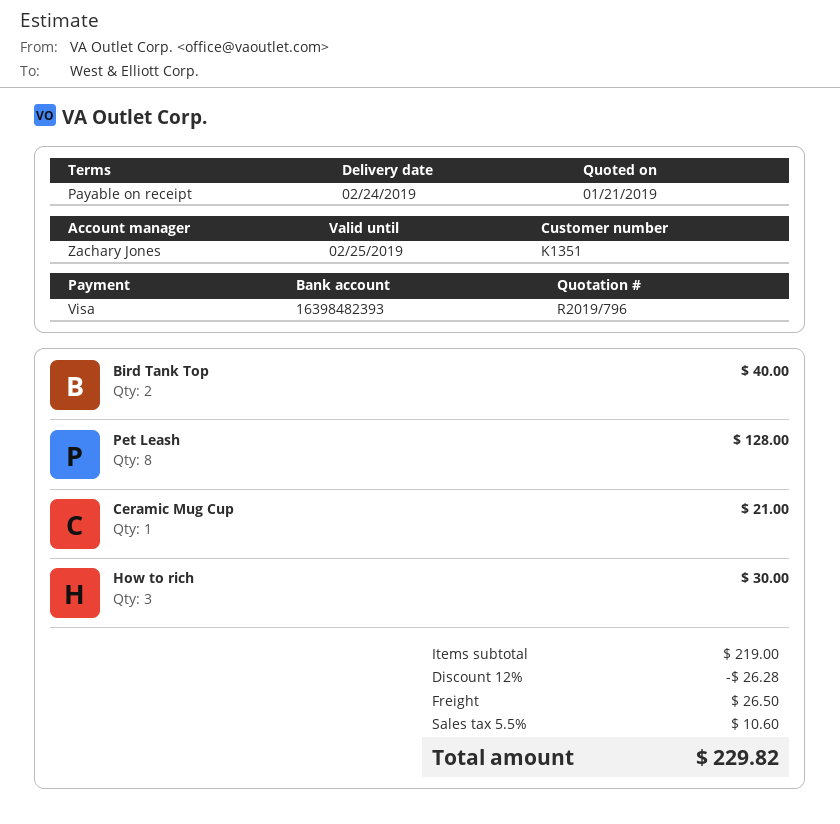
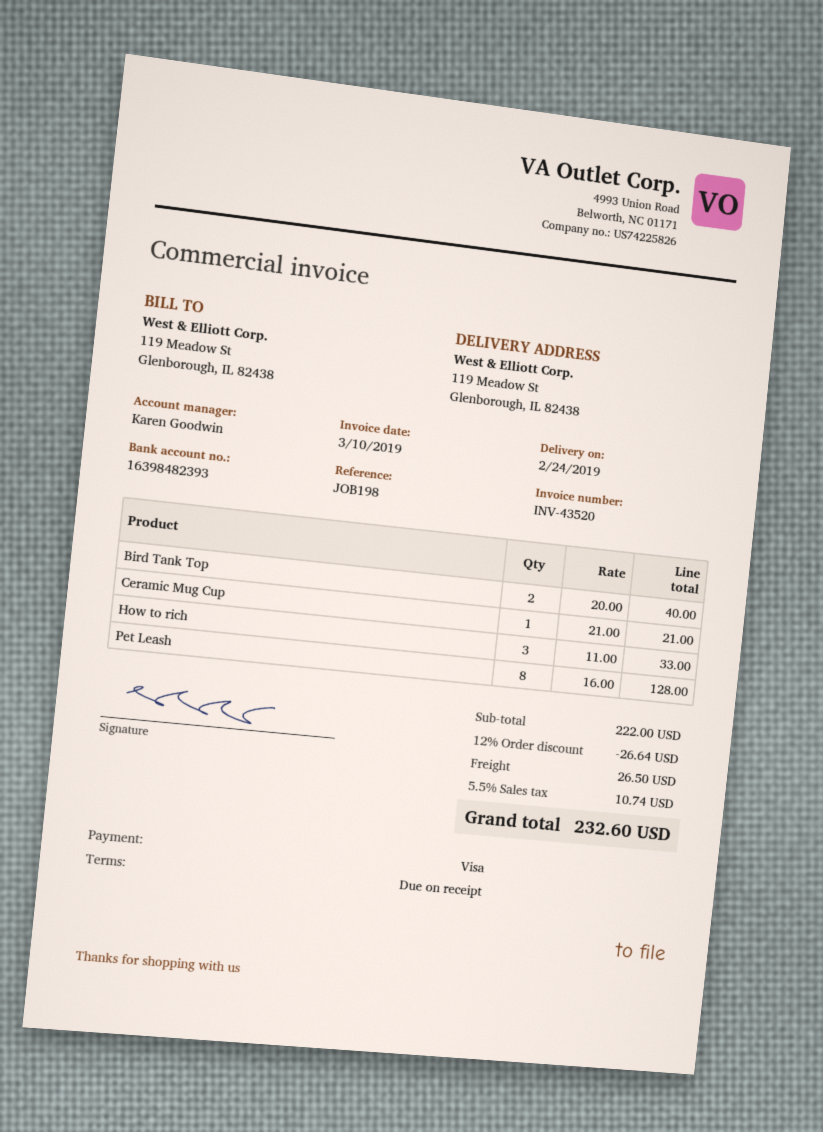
sales rep: Zachary Jones -> Karen Goodwin
How to rich: 3 for 30.00 -> 3 for 33.00
subtotal: 219.00 -> 222.00
discount: 12% = 26.28 -> 12% = 26.64
tax: 5.5% = 10.60 -> 5.5% = 10.74
total: 229.82 -> 232.60

